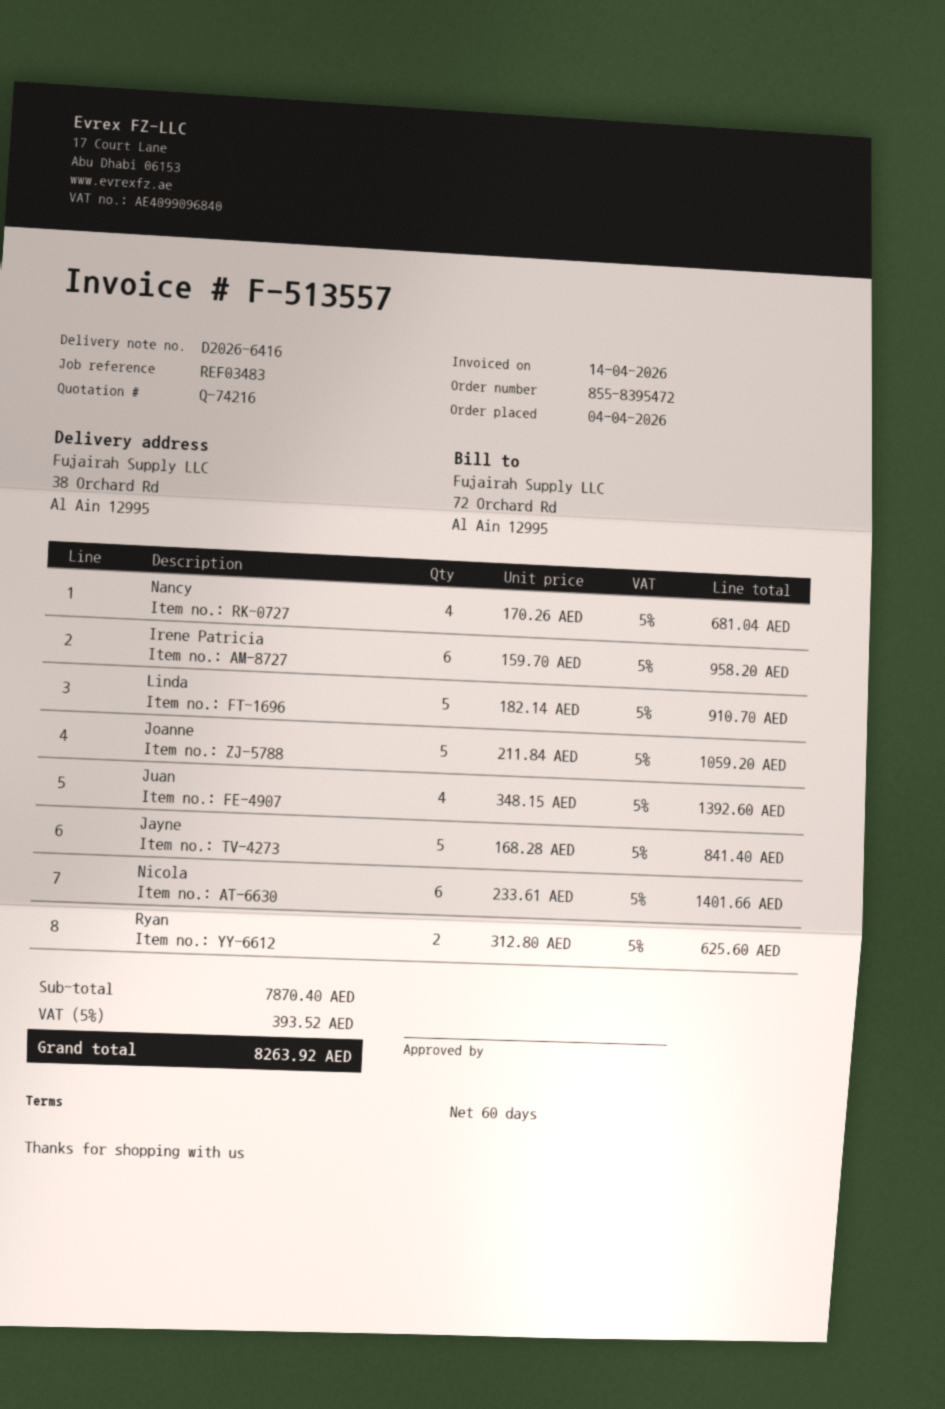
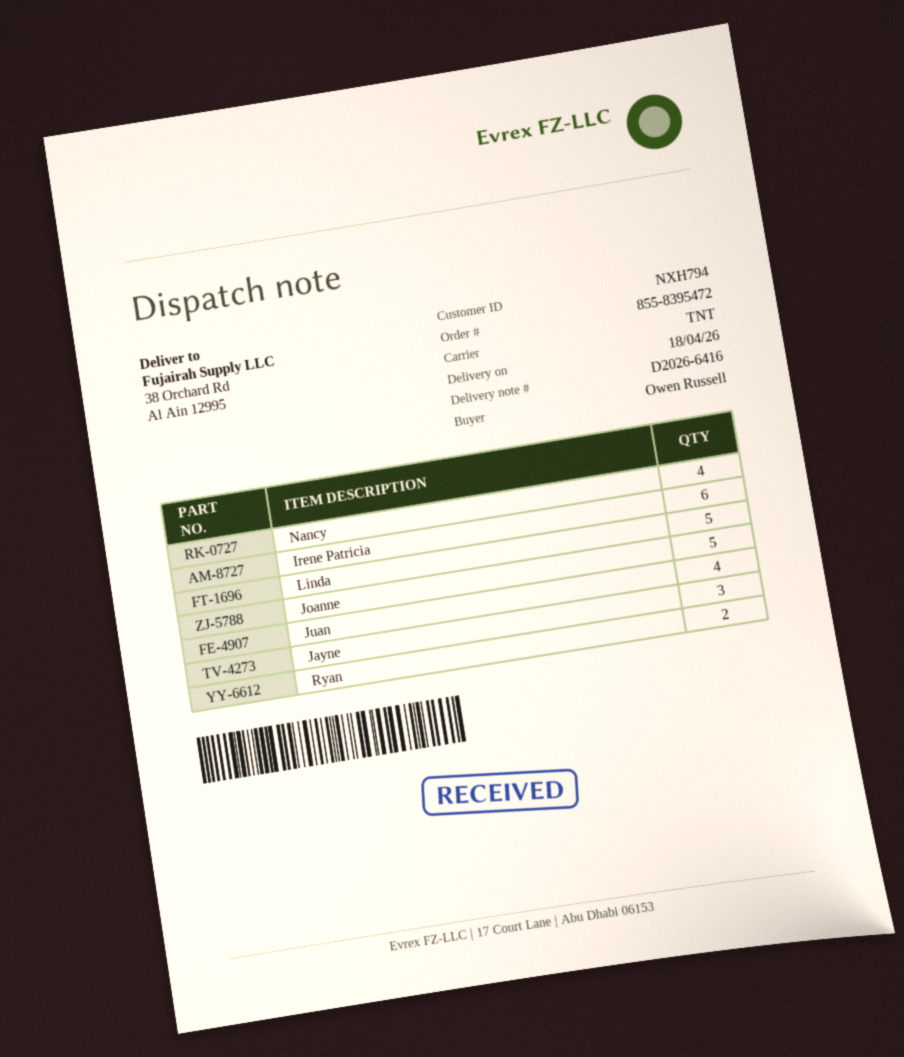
Jayne: 5 -> 3
Nicola: 6 -> none

